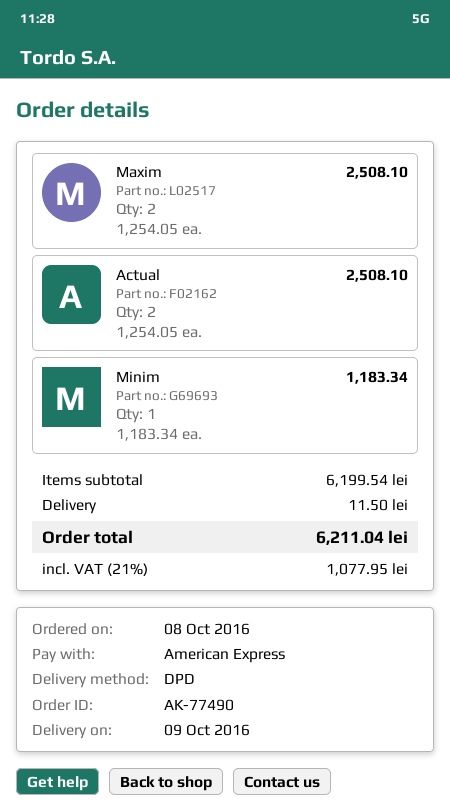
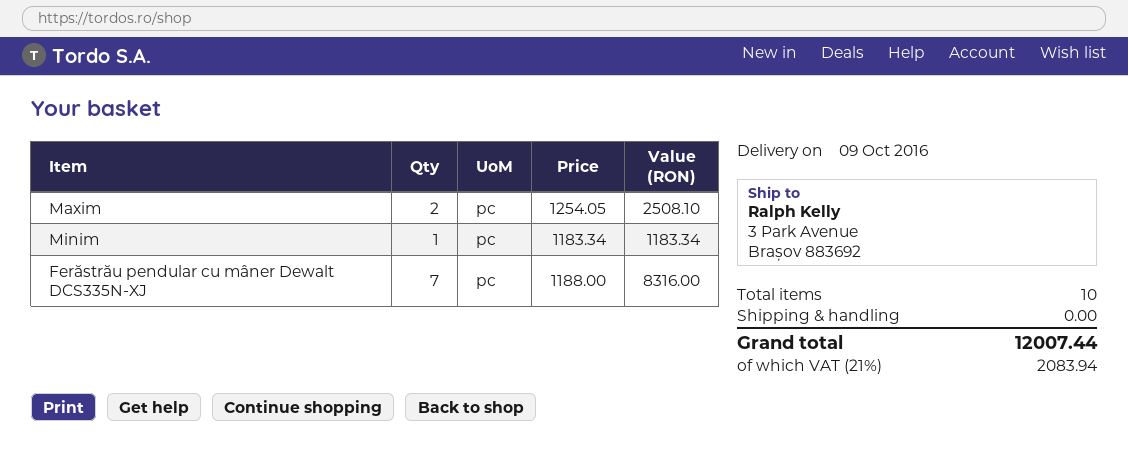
Actual: 2 x 1254.05 = 2508.10 -> none
Ferăstrău pendular cu mâner Dewalt DCS335N-XJ: none -> 7 x 1188.00 = 8316.00
shipping: 11.50 -> 0.00
tax: 21% = 1077.95 -> 21% = 2083.94
total: 6211.04 -> 12007.44

